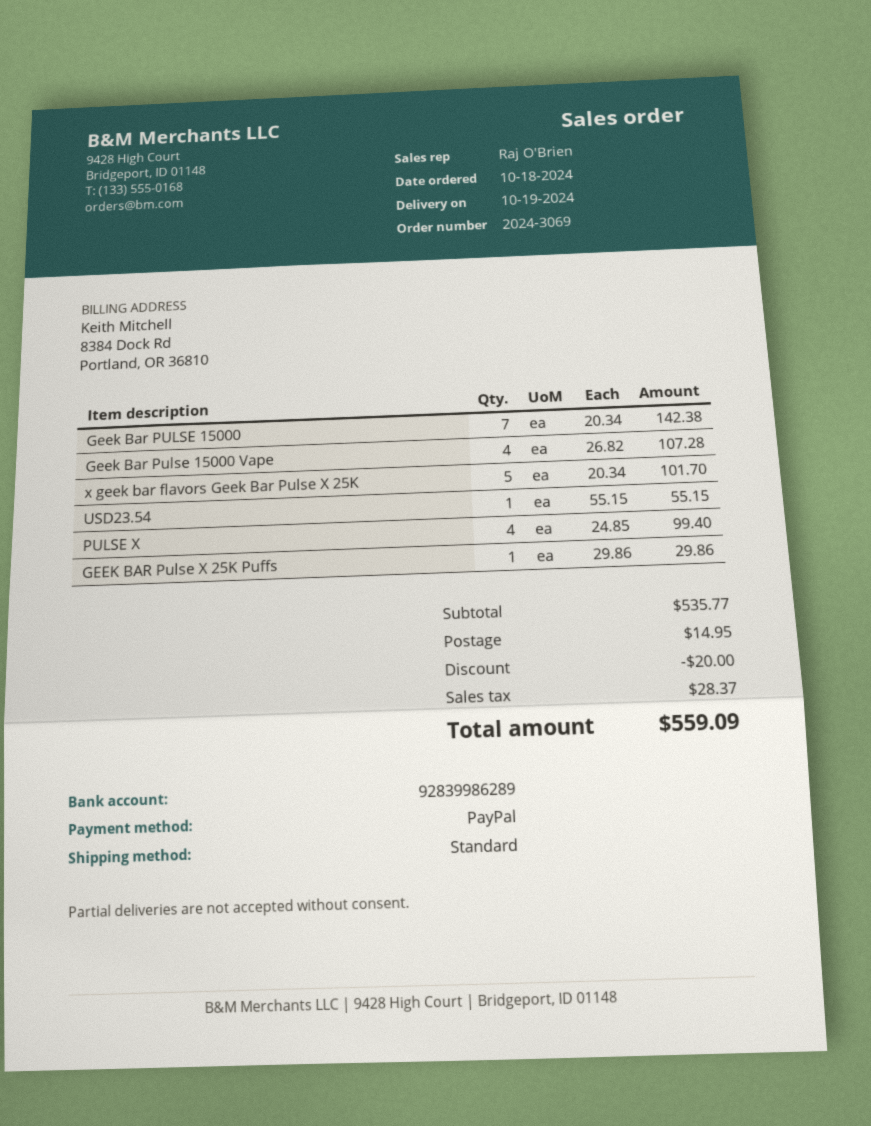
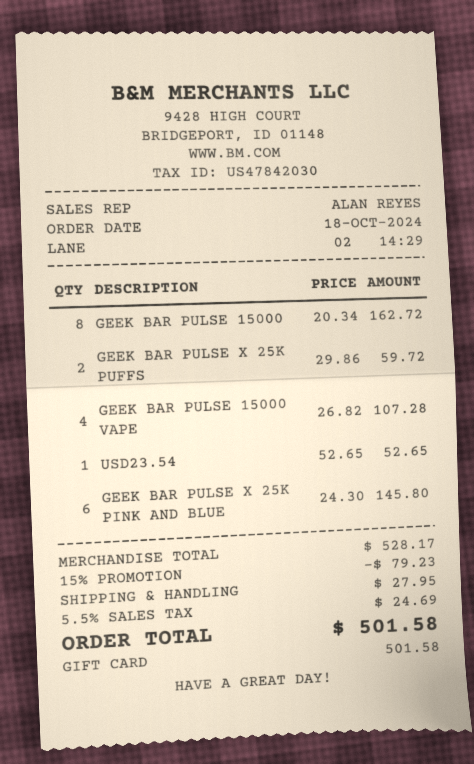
sales rep: Raj O'Brien -> ALAN REYES
payment method: PayPal -> gift card
Geek Bar PULSE 15000: 7 x 20.34 = 142.38 -> 8 x 20.34 = 162.72
x geek bar flavors Geek Bar Pulse X 25K: 5 x 20.34 = 101.70 -> none
USD23.54: 1 x 55.15 = 55.15 -> 1 x 52.65 = 52.65
PULSE X: 4 x 24.85 = 99.40 -> none
GEEK BAR Pulse X 25K Puffs: 1 x 29.86 = 29.86 -> 2 x 29.86 = 59.72
GEEK BAR PULSE X 25K PINK AND BLUE: none -> 6 x 24.30 = 145.80
subtotal: 535.77 -> 528.17
discount: 20.00 -> 79.23
shipping: 14.95 -> 27.95
tax: 28.37 -> 24.69
total: 559.09 -> 501.58

